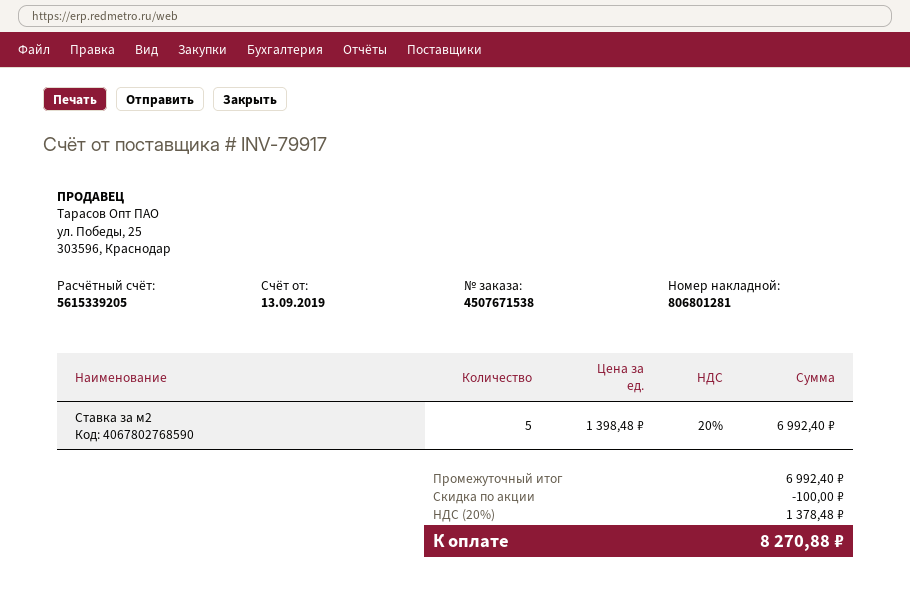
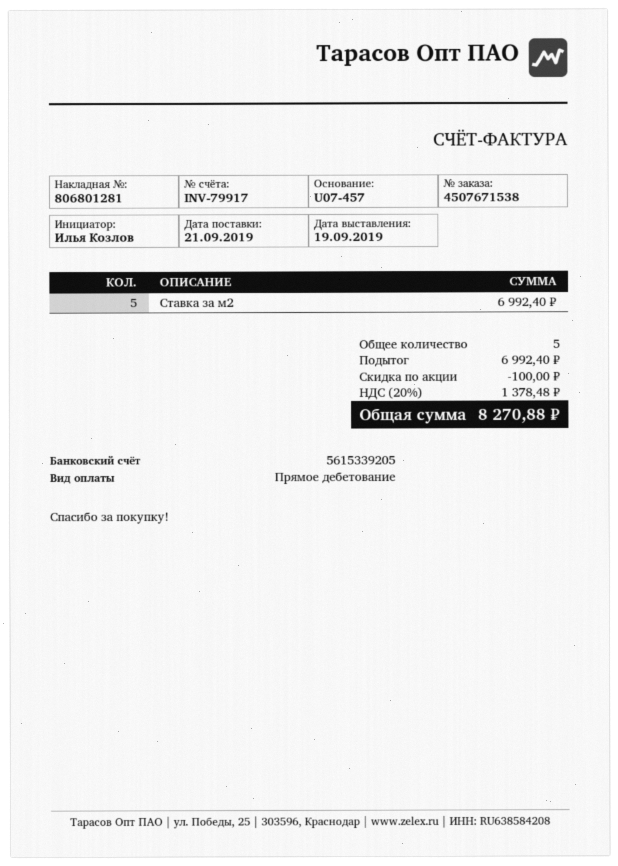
invoice date: 2019-09-13 -> 2019-09-19

